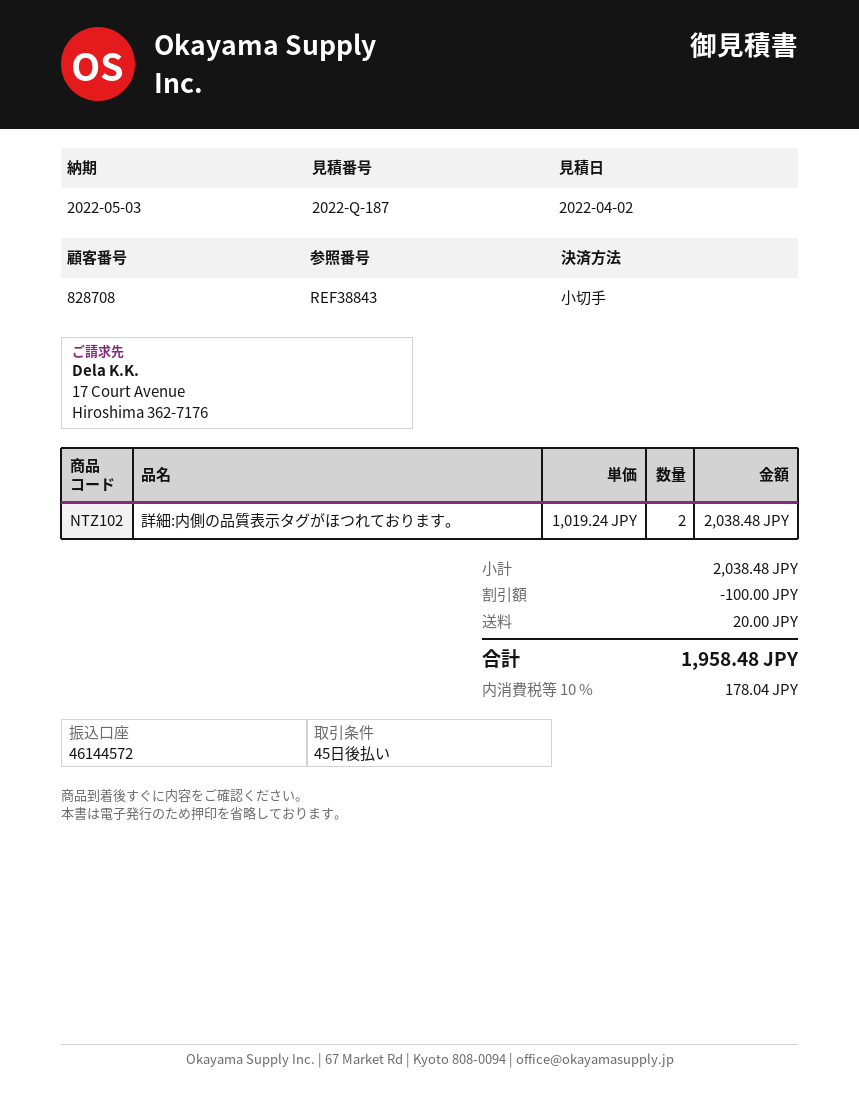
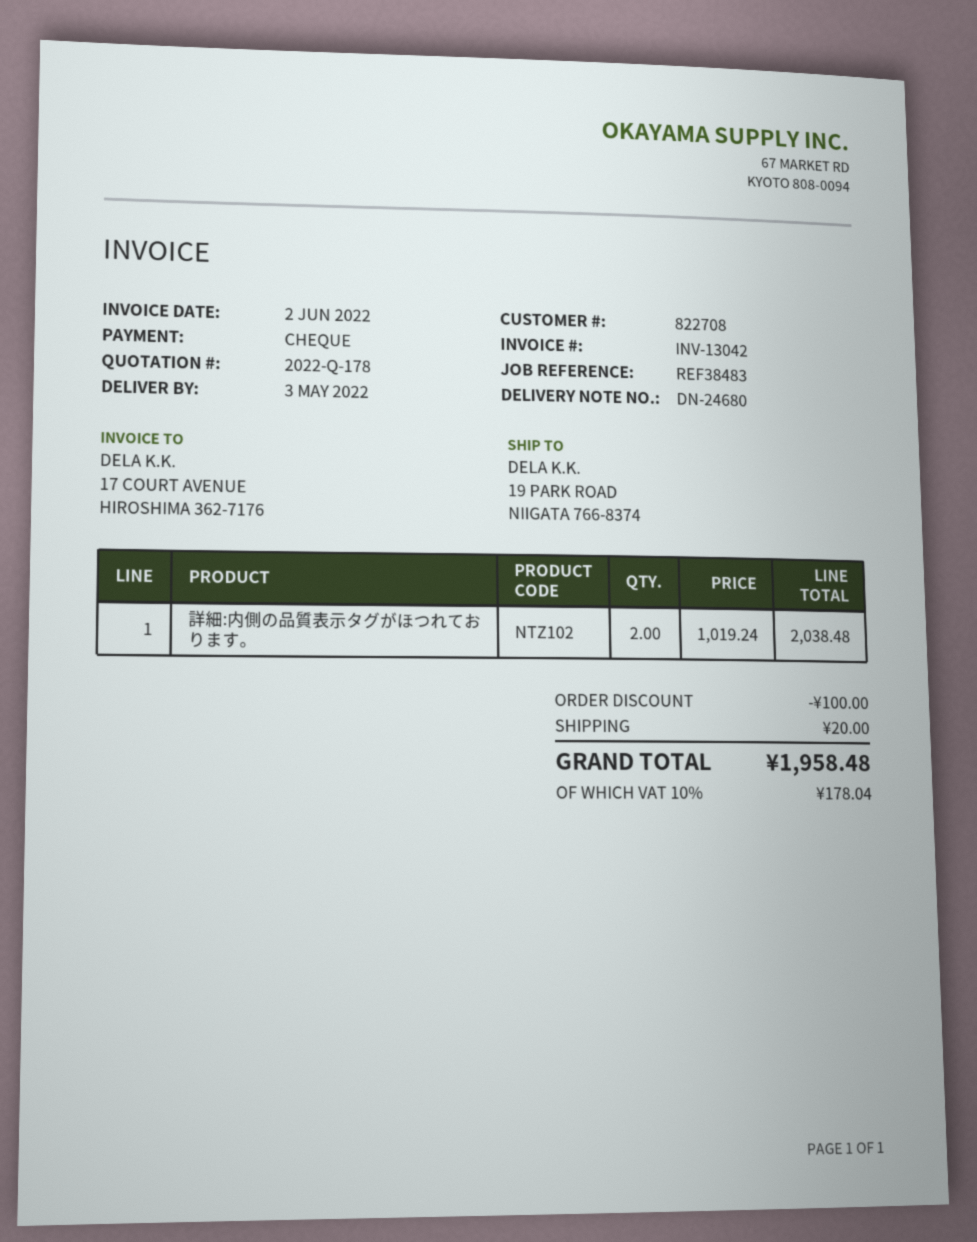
quote number: 2022-Q-187 -> 2022-Q-178
customer number: 828708 -> 822708
reference: REF38843 -> REF38483

